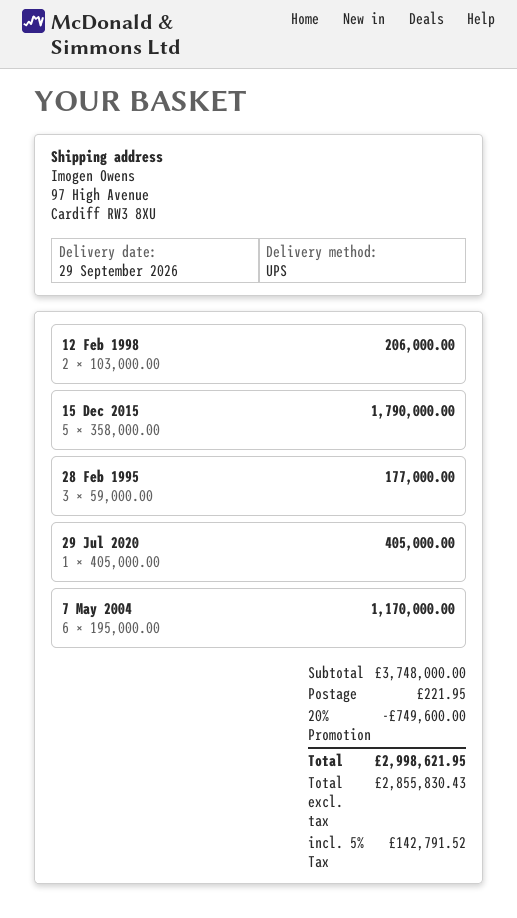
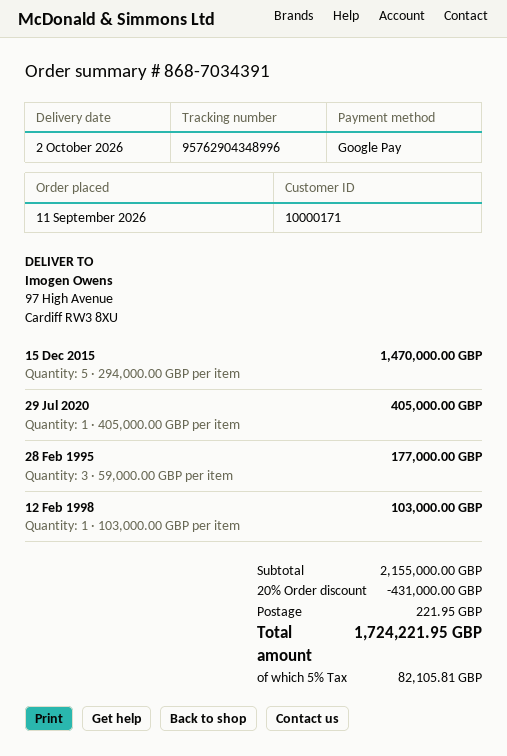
delivery date: 2026-09-29 -> 2026-10-02
12 Feb 1998: 2 x 103000.00 = 206000.00 -> 1 x 103000.00 = 103000.00
15 Dec 2015: 5 x 358000.00 = 1790000.00 -> 5 x 294000.00 = 1470000.00
7 May 2004: 6 x 195000.00 = 1170000.00 -> none
subtotal: 3748000.00 -> 2155000.00
discount: 20% = 749600.00 -> 20% = 431000.00
tax: 5% = 142791.52 -> 5% = 82105.81
total: 2998621.95 -> 1724221.95

